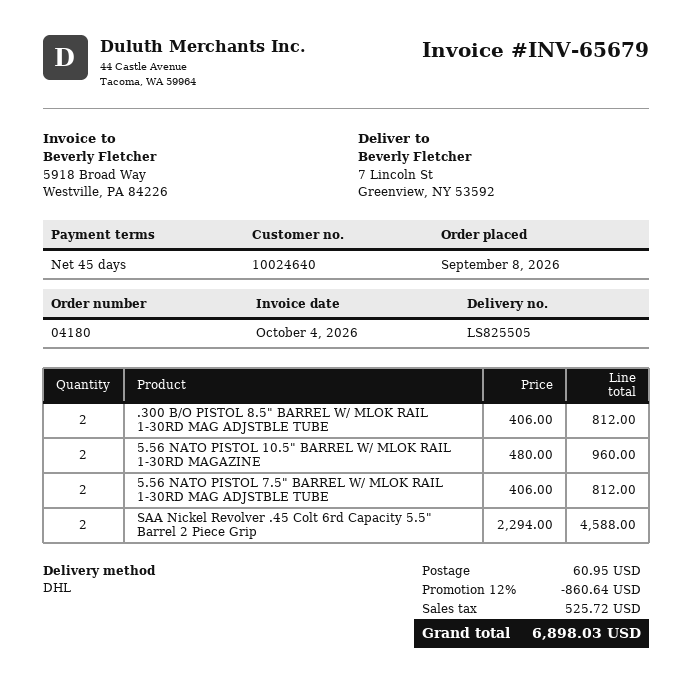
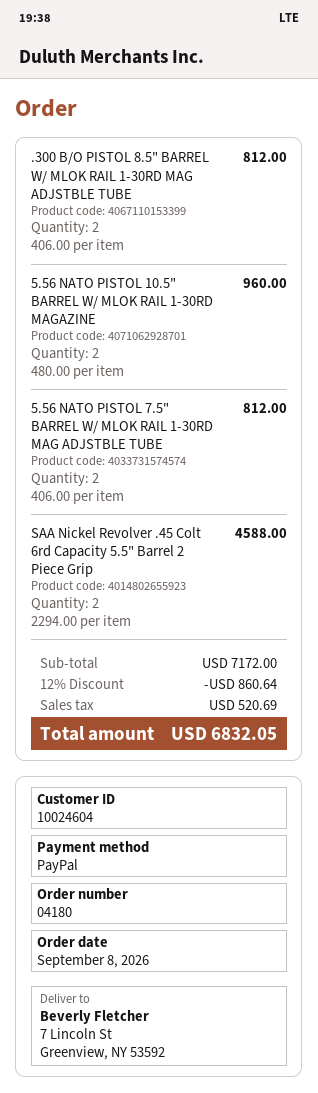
customer number: 10024640 -> 10024604
shipping: 60.95 -> none
tax: 525.72 -> 520.69
total: 6898.03 -> 6832.05

